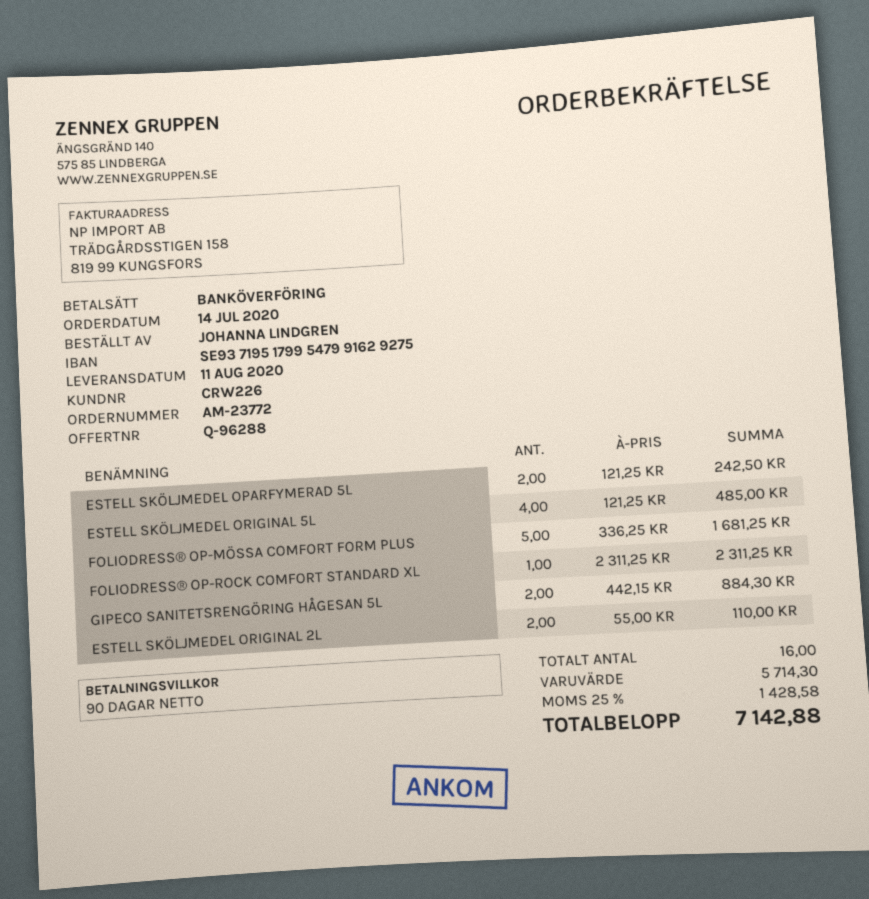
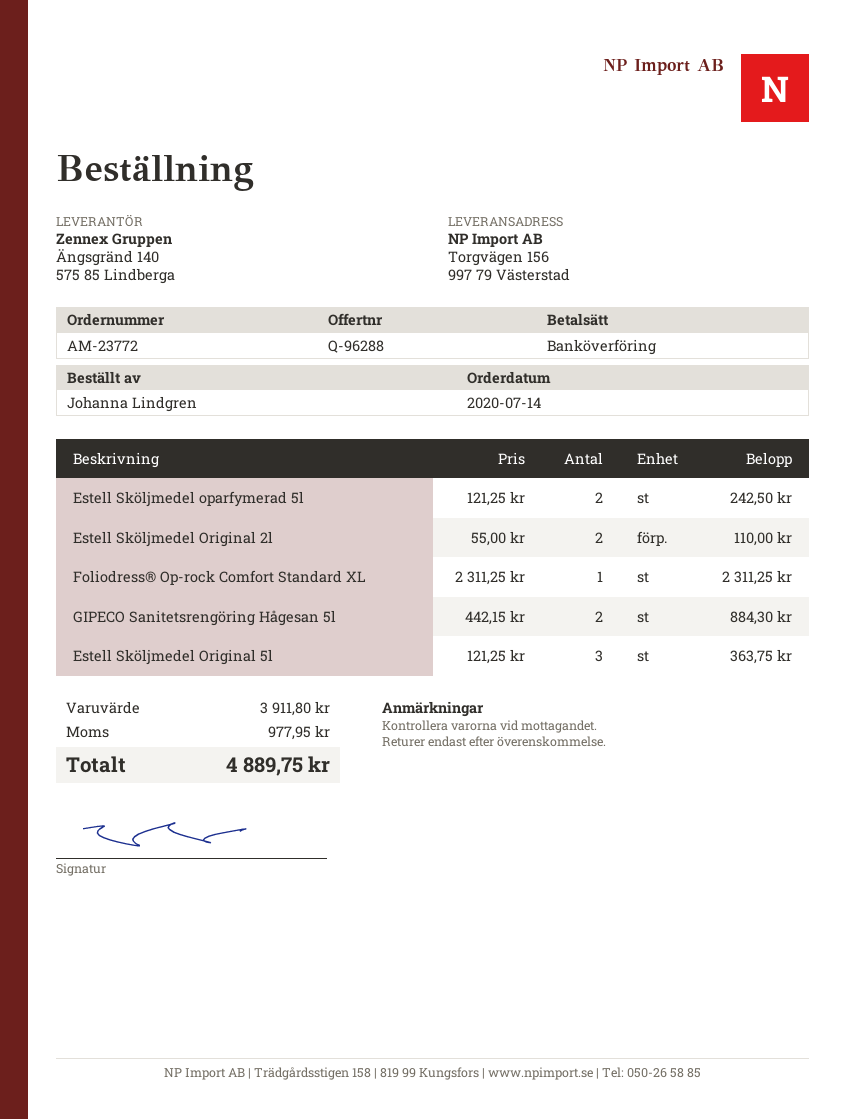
ESTELL SKÖLJMEDEL ORIGINAL 5L: 4 x 121.25 = 485.00 -> 3 x 121.25 = 363.75
FOLIODRESS® OP-MÖSSA COMFORT FORM PLUS: 5 x 336.25 = 1681.25 -> none
subtotal: 5714.30 -> 3911.80
tax: 1428.58 -> 977.95
total: 7142.88 -> 4889.75

